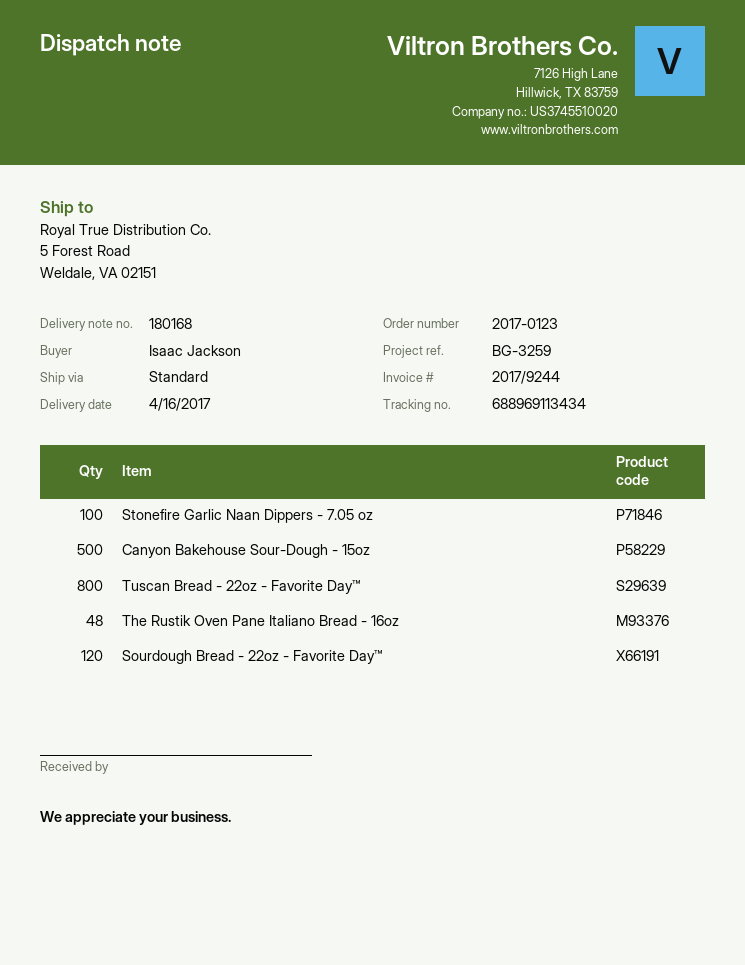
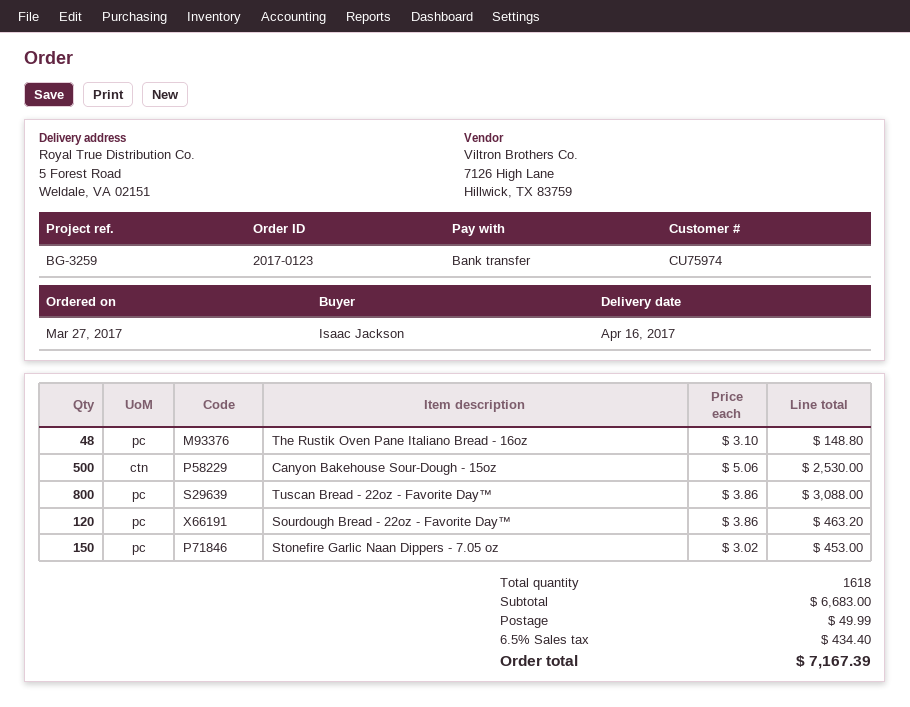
Stonefire Garlic Naan Dippers - 7.05 oz: 100 -> 150

